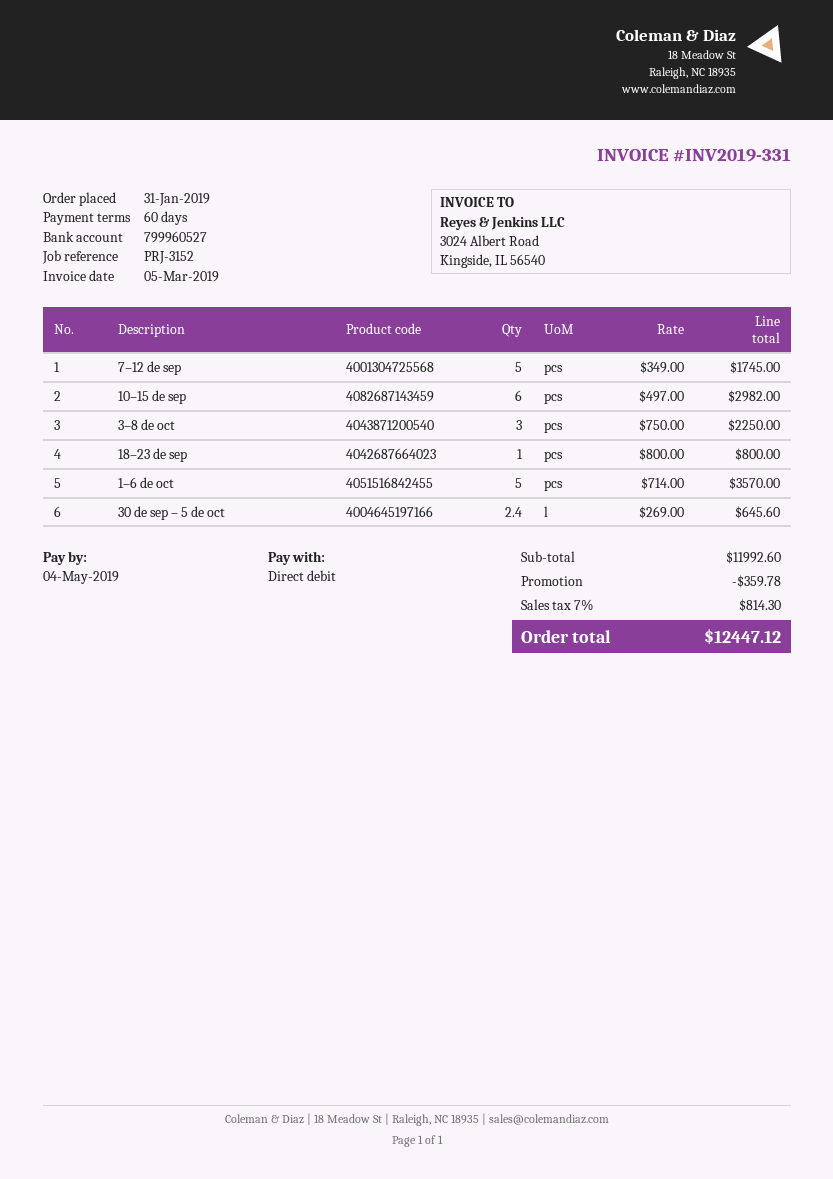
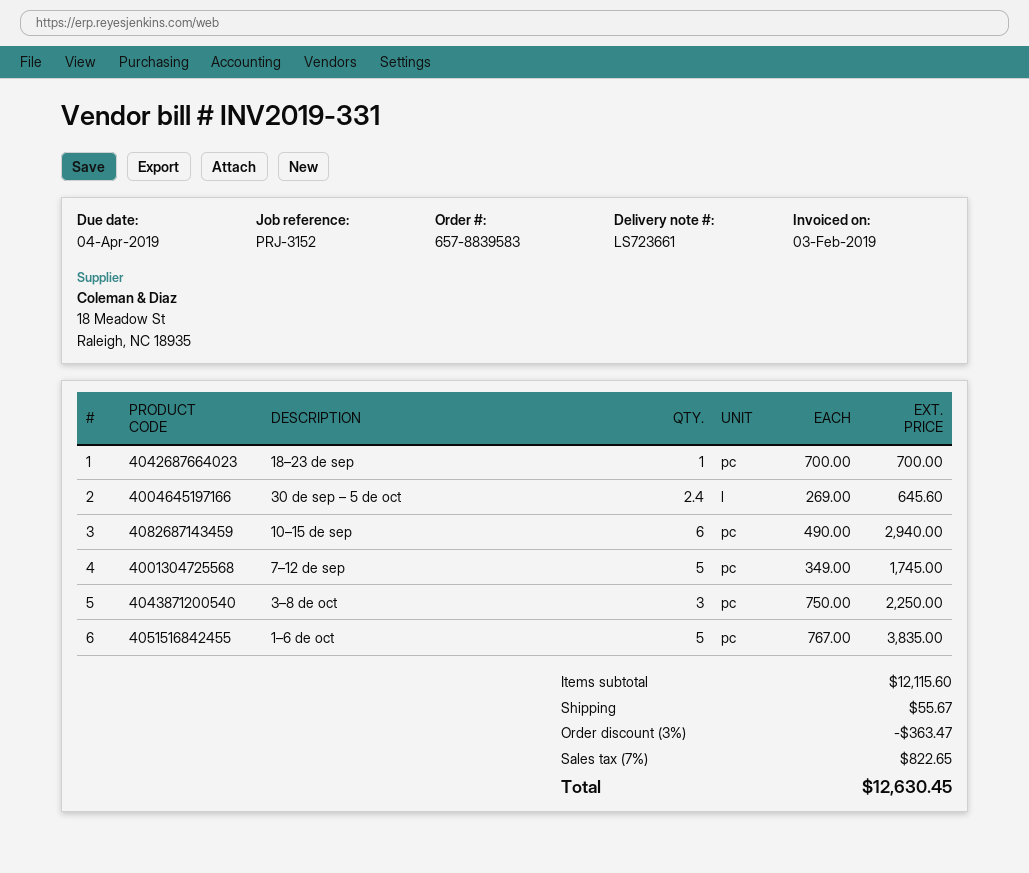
invoice date: 2019-03-05 -> 2019-02-03
due date: 2019-05-04 -> 2019-04-04
10–15 de sep: 6 x 497.00 = 2982.00 -> 6 x 490.00 = 2940.00
18–23 de sep: 1 x 800.00 = 800.00 -> 1 x 700.00 = 700.00
1–6 de oct: 5 x 714.00 = 3570.00 -> 5 x 767.00 = 3835.00
subtotal: 11992.60 -> 12115.60
discount: 359.78 -> 363.47
shipping: none -> 55.67
tax: 7% = 814.30 -> 7% = 822.65
total: 12447.12 -> 12630.45

